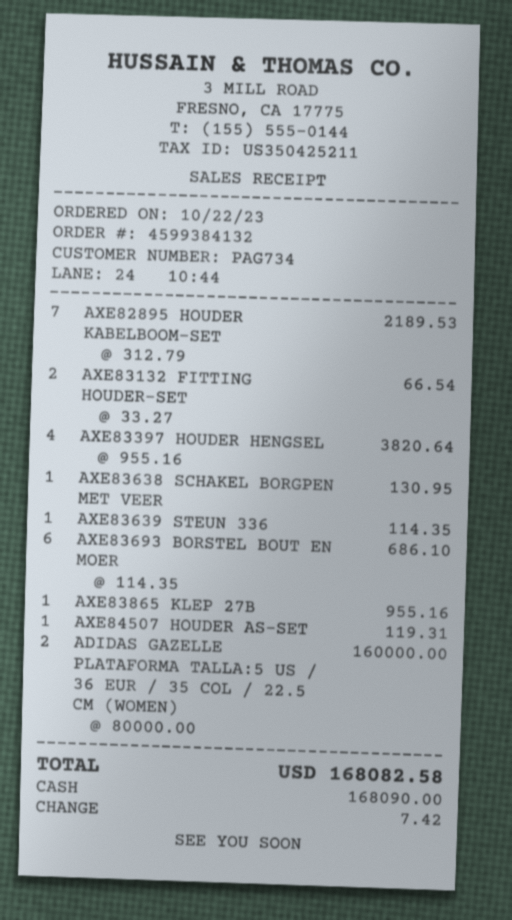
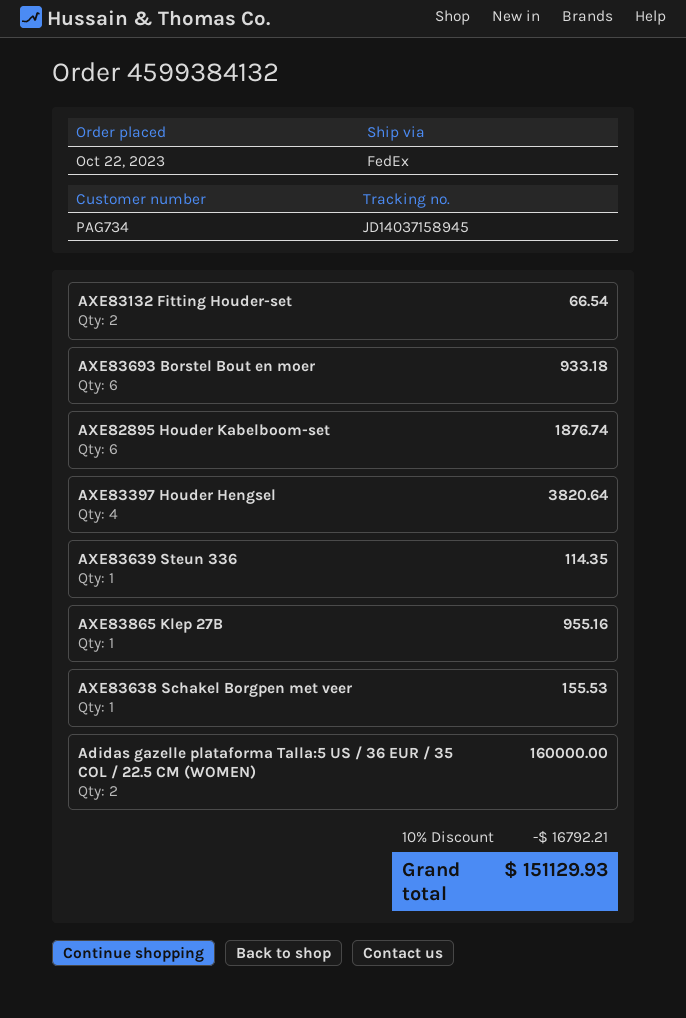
AXE82895 HOUDER KABELBOOM-SET: 7 for 2189.53 -> 6 for 1876.74
AXE83638 SCHAKEL BORGPEN MET VEER: 1 for 130.95 -> 1 for 155.53
AXE83693 BORSTEL BOUT EN MOER: 6 for 686.10 -> 6 for 933.18
AXE84507 HOUDER AS-SET: 1 for 119.31 -> none
discount: none -> 10% = 16792.21
total: 168082.58 -> 151129.93

